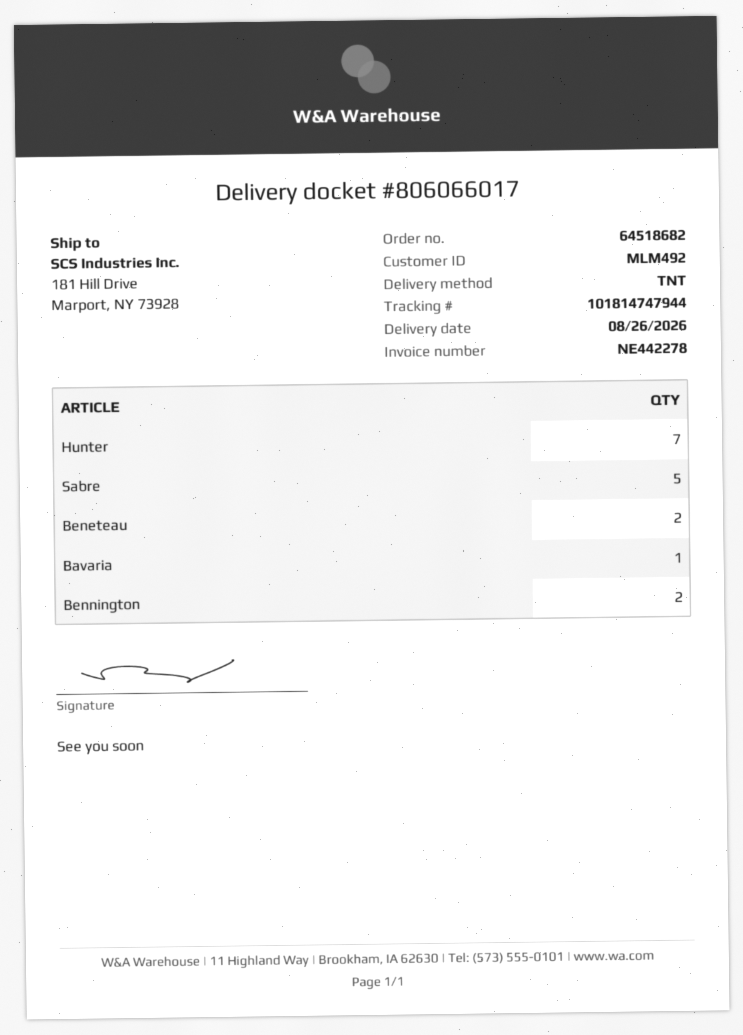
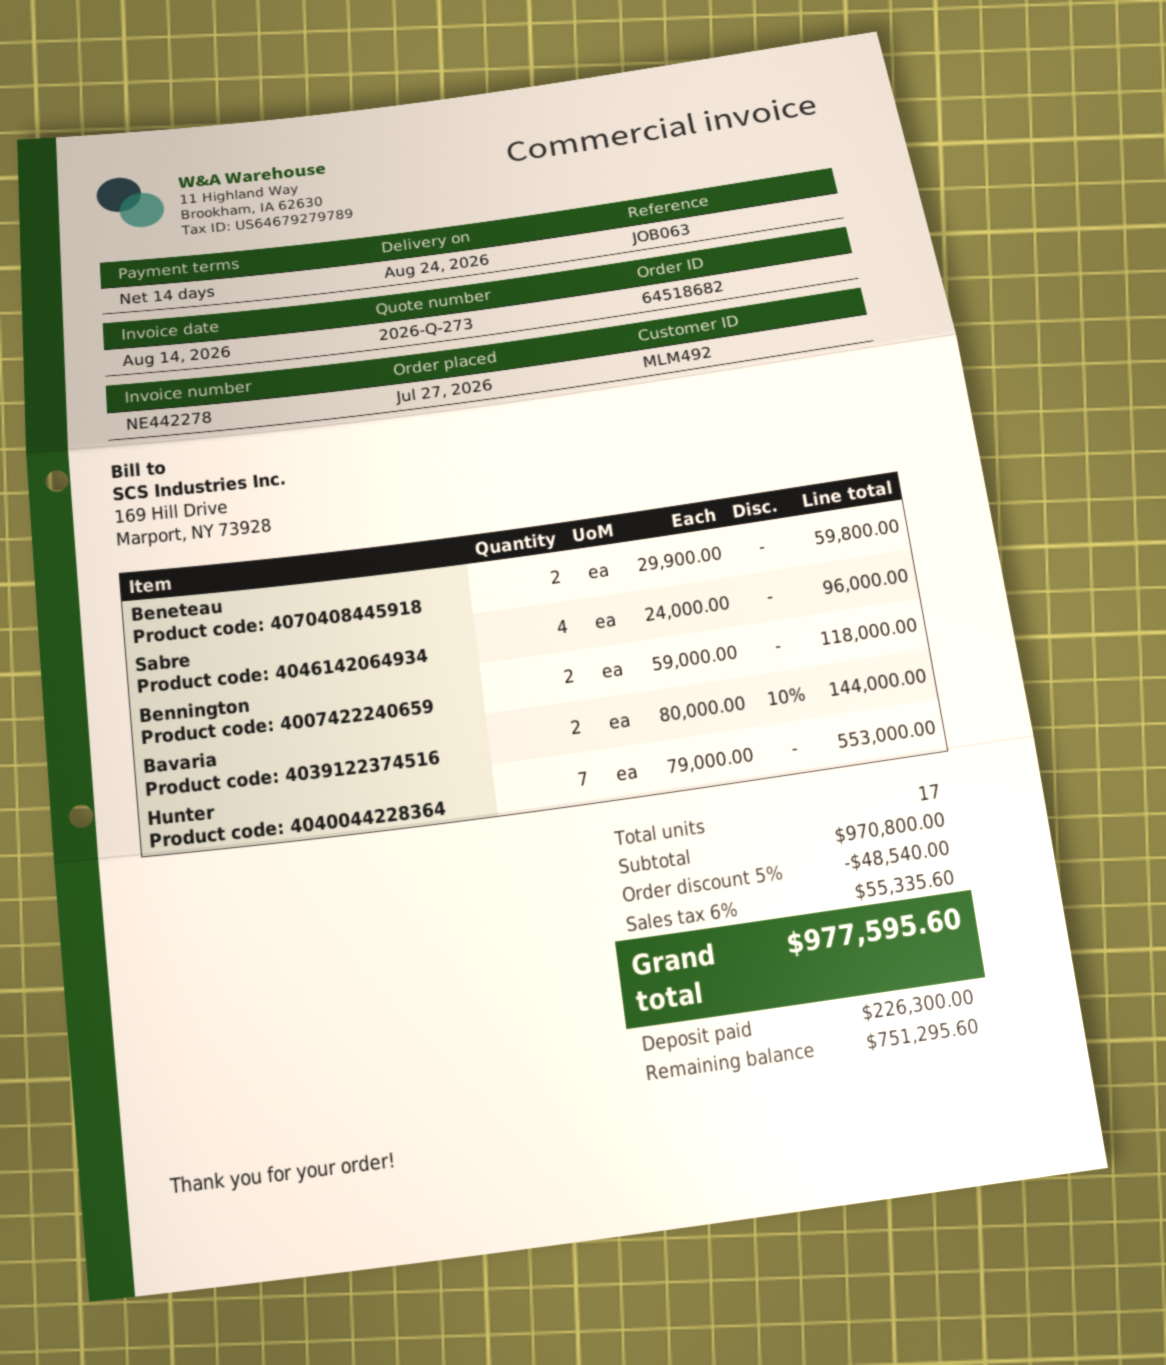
delivery date: 2026-08-26 -> 2026-08-24
Sabre: 5 -> 4
Bavaria: 1 -> 2

